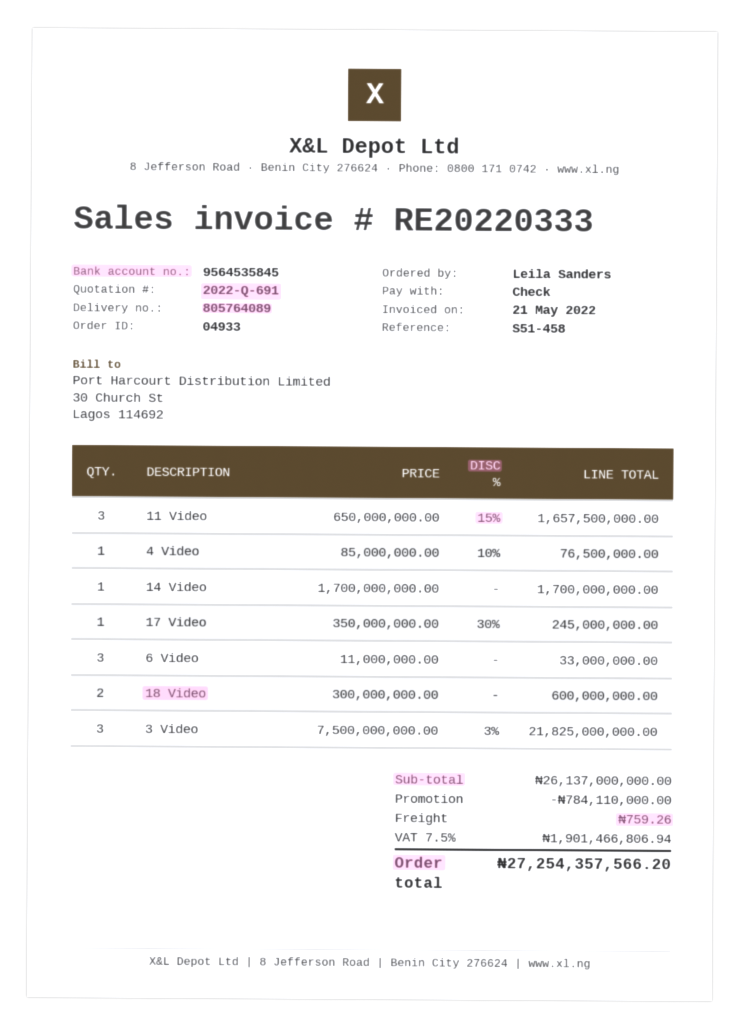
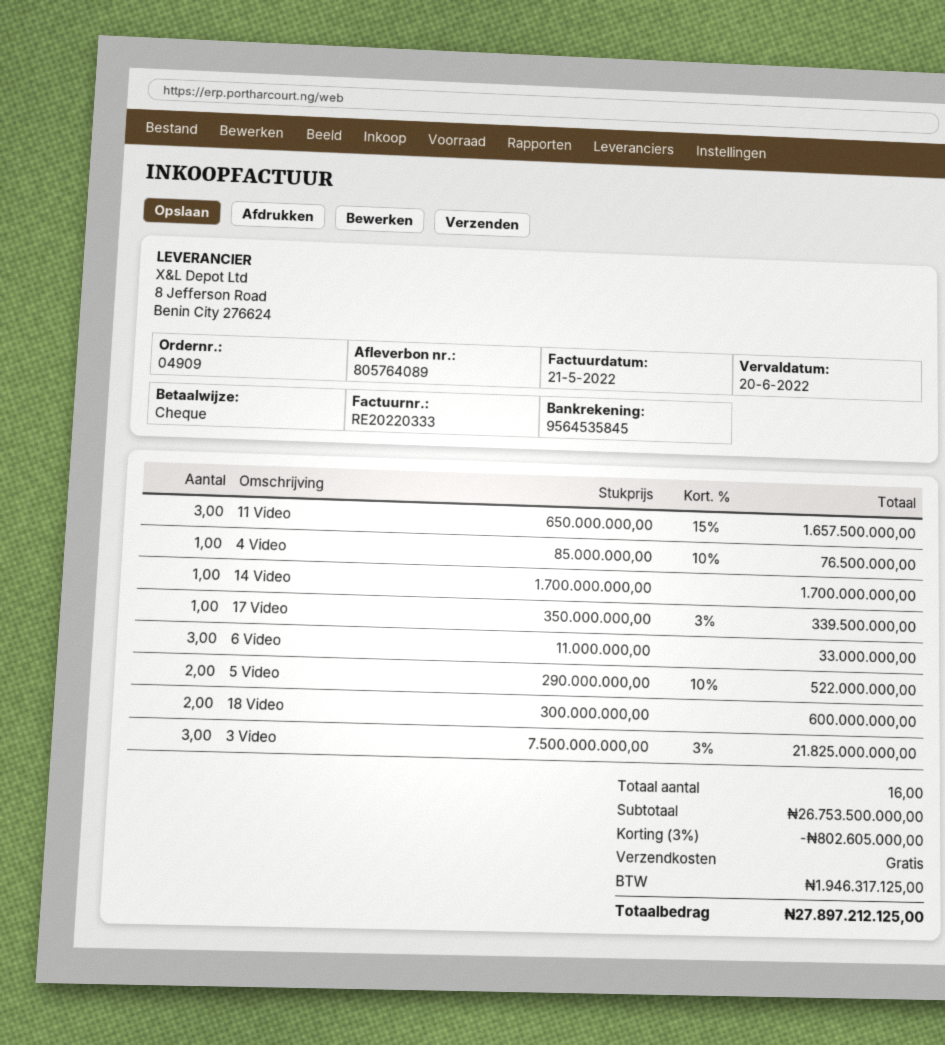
order number: 04933 -> 04909
17 Video: 1 x 350000000.00 - 30% = 245000000.00 -> 1 x 350000000.00 - 3% = 339500000.00
5 Video: none -> 2 x 290000000.00 - 10% = 522000000.00
subtotal: 26137000000.00 -> 26753500000.00
discount: 784110000.00 -> 802605000.00
shipping: 759.26 -> 0.00
tax: 1901466806.94 -> 1946317125.00
total: 27254357566.20 -> 27897212125.00

